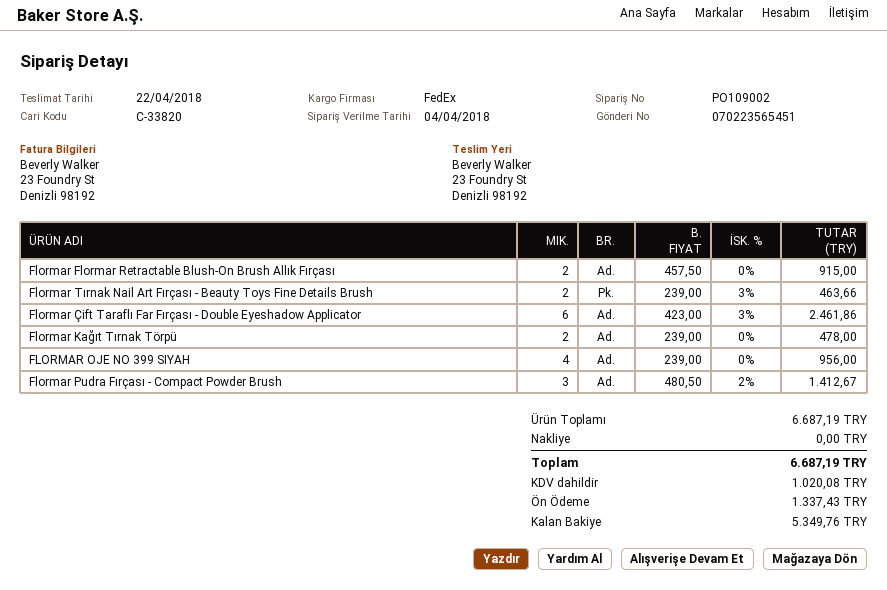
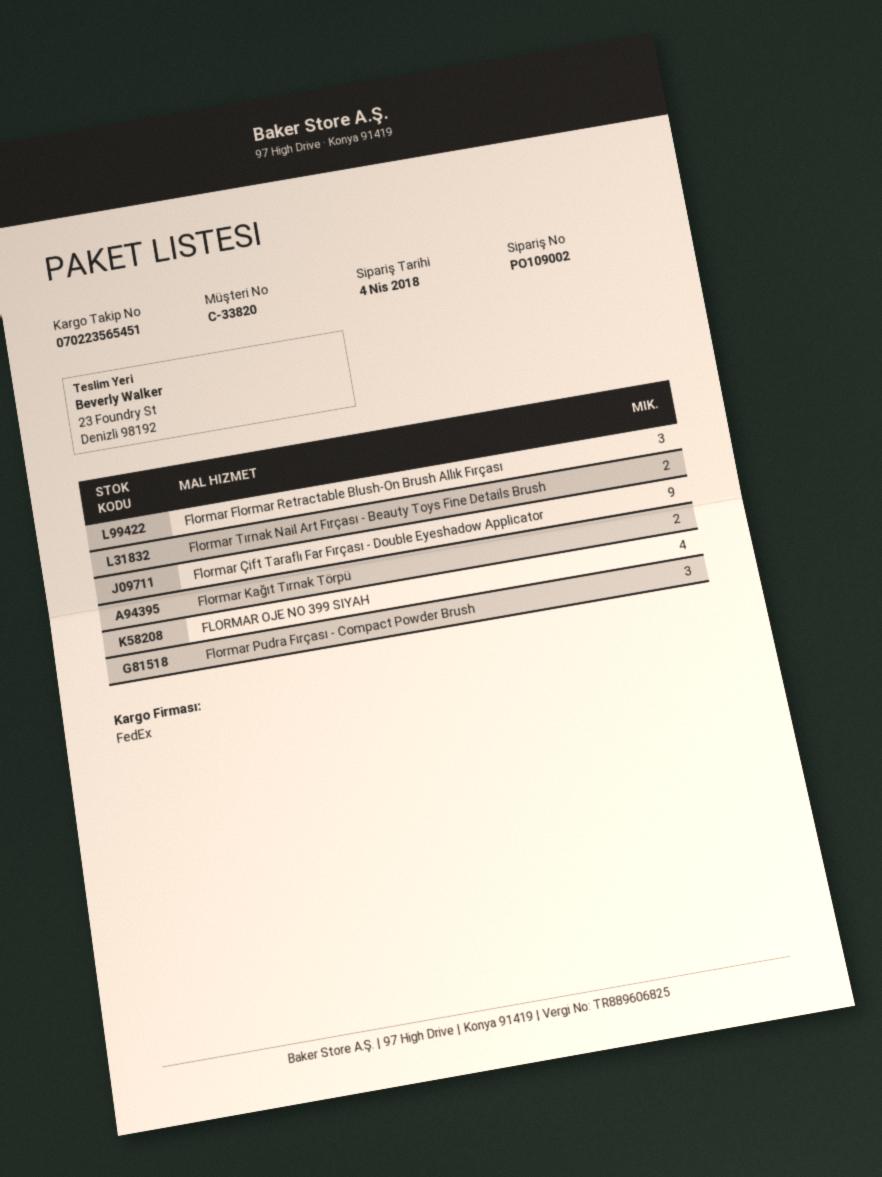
Flormar Flormar Retractable Blush-On Brush Allık Fırçası: 2 -> 3
Flormar Çift Taraflı Far Fırçası - Double Eyeshadow Applicator: 6 -> 9

